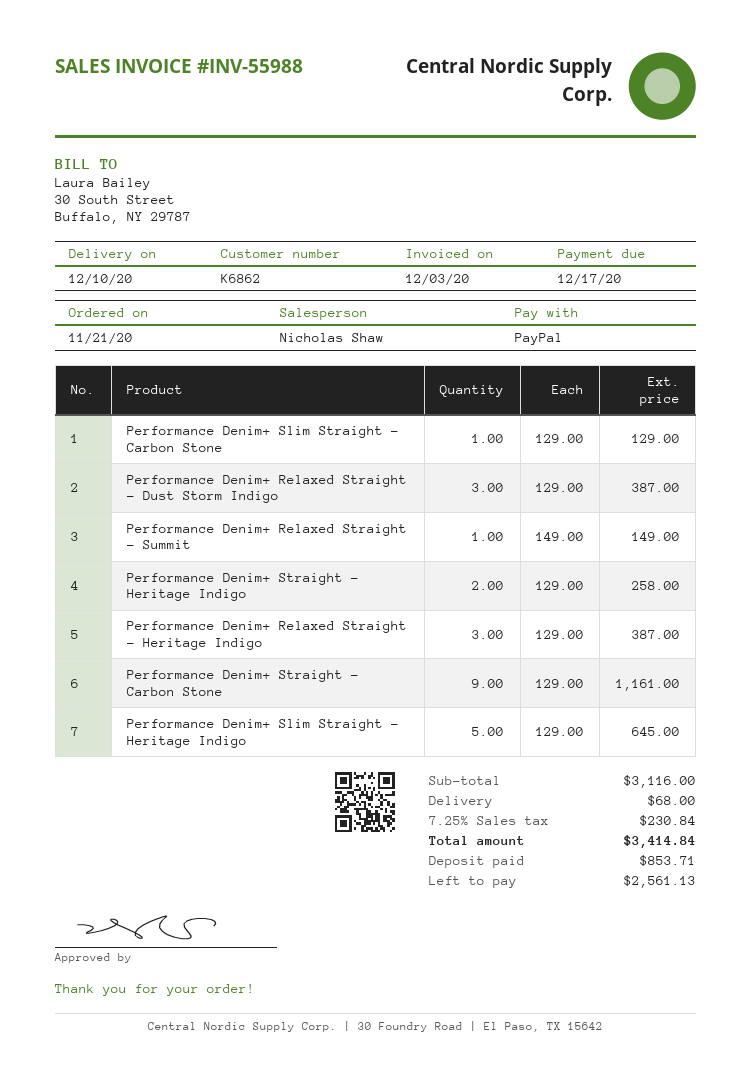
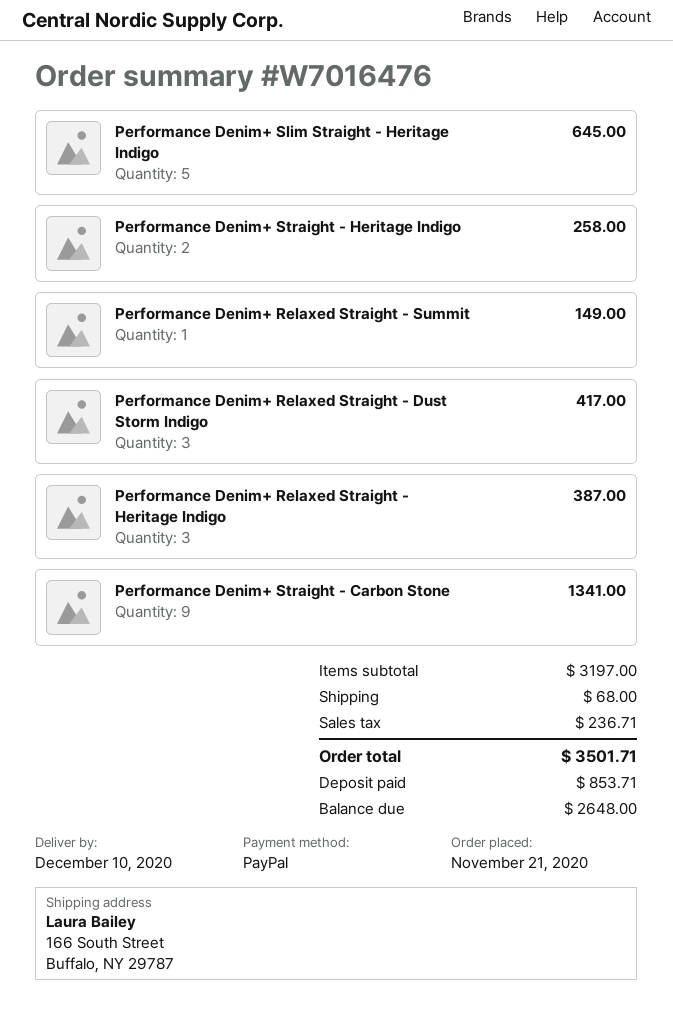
Performance Denim+ Slim Straight - Carbon Stone: 1 for 129.00 -> none
Performance Denim+ Relaxed Straight - Dust Storm Indigo: 3 for 387.00 -> 3 for 417.00
Performance Denim+ Straight - Carbon Stone: 9 for 1161.00 -> 9 for 1341.00
subtotal: 3116.00 -> 3197.00
tax: 230.84 -> 236.71
total: 3414.84 -> 3501.71
balance: 2561.13 -> 2648.00

